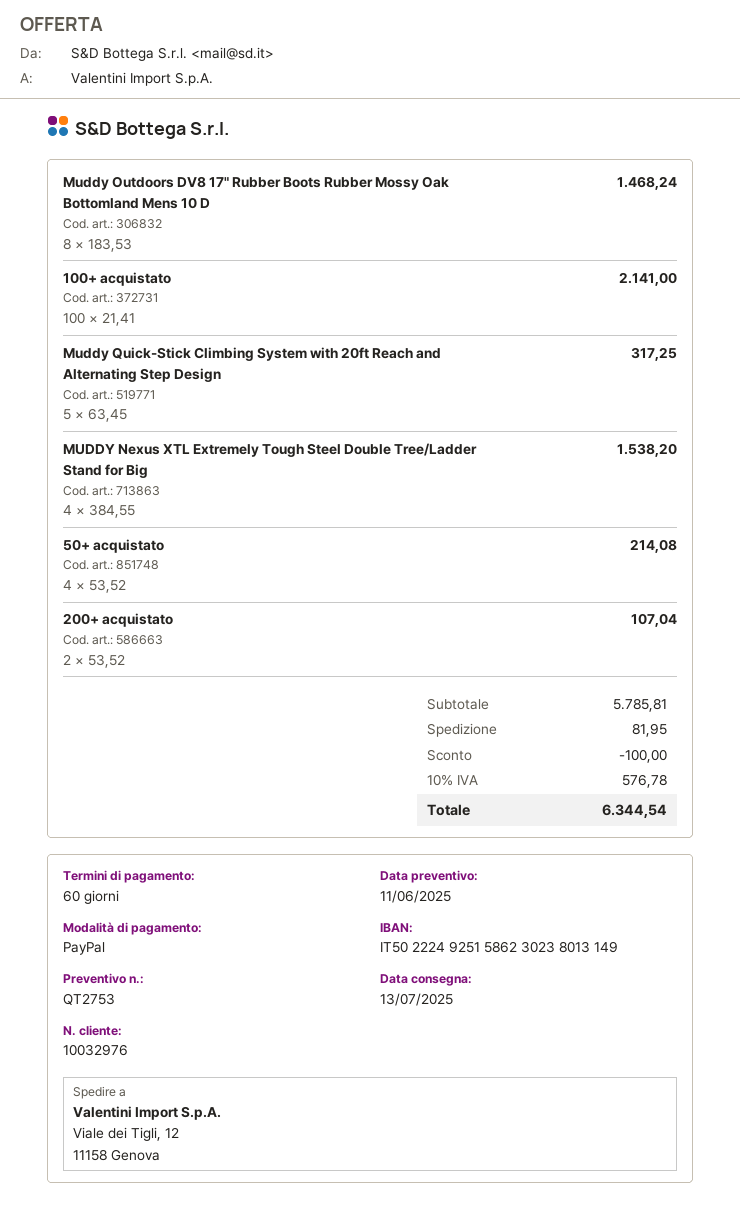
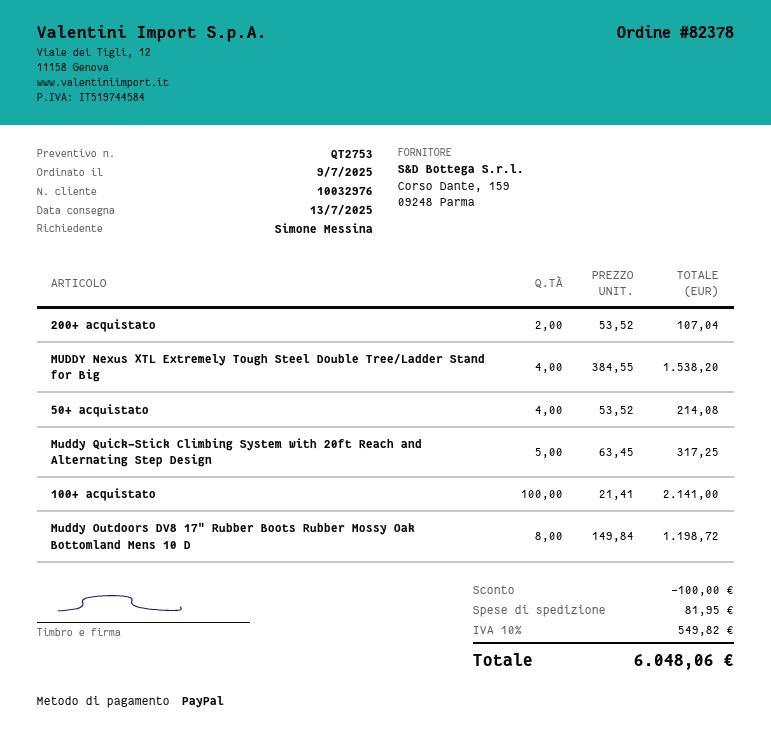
Muddy Outdoors DV8 17" Rubber Boots Rubber Mossy Oak Bottomland Mens 10 D: 8 x 183.53 = 1468.24 -> 8 x 149.84 = 1198.72
tax: 10% = 576.78 -> 10% = 549.82
total: 6344.54 -> 6048.06

